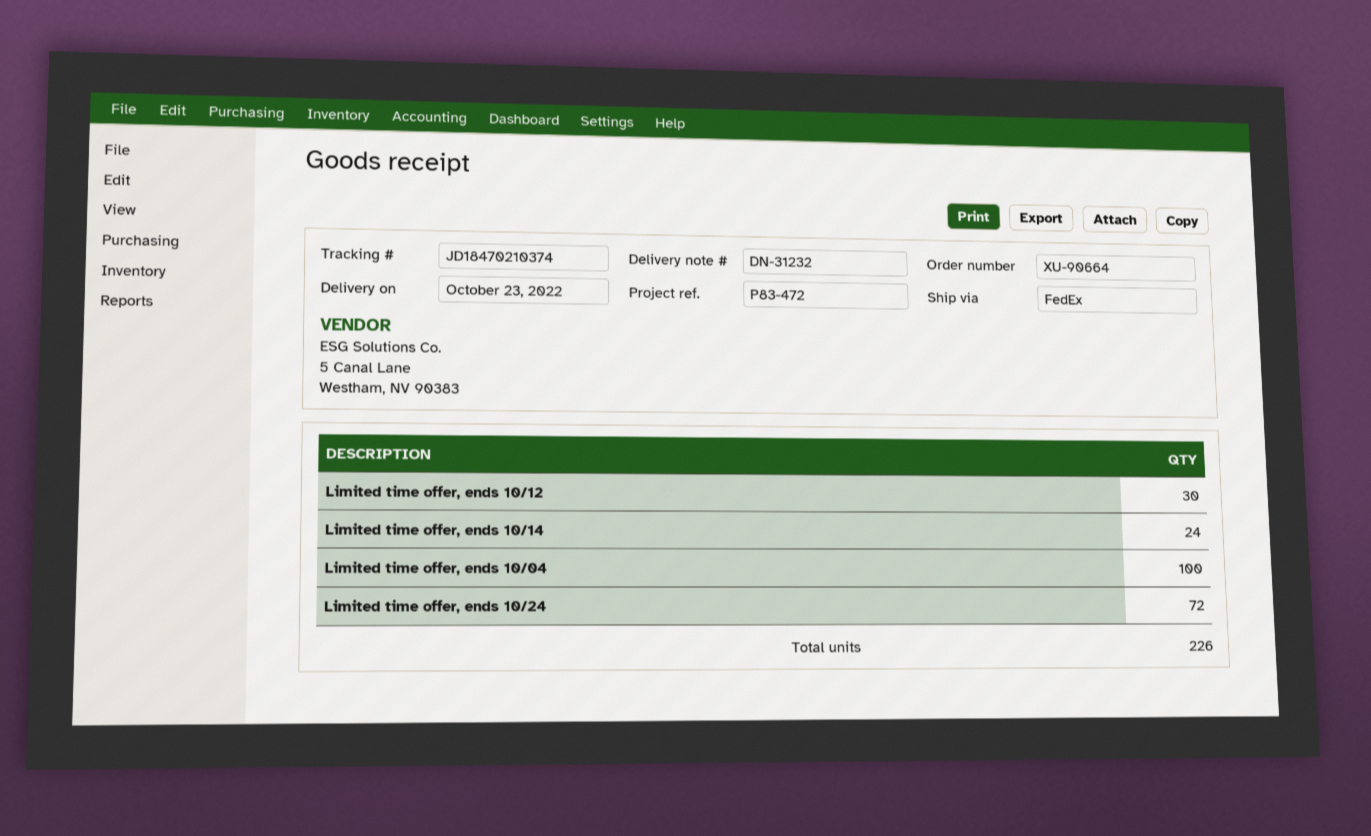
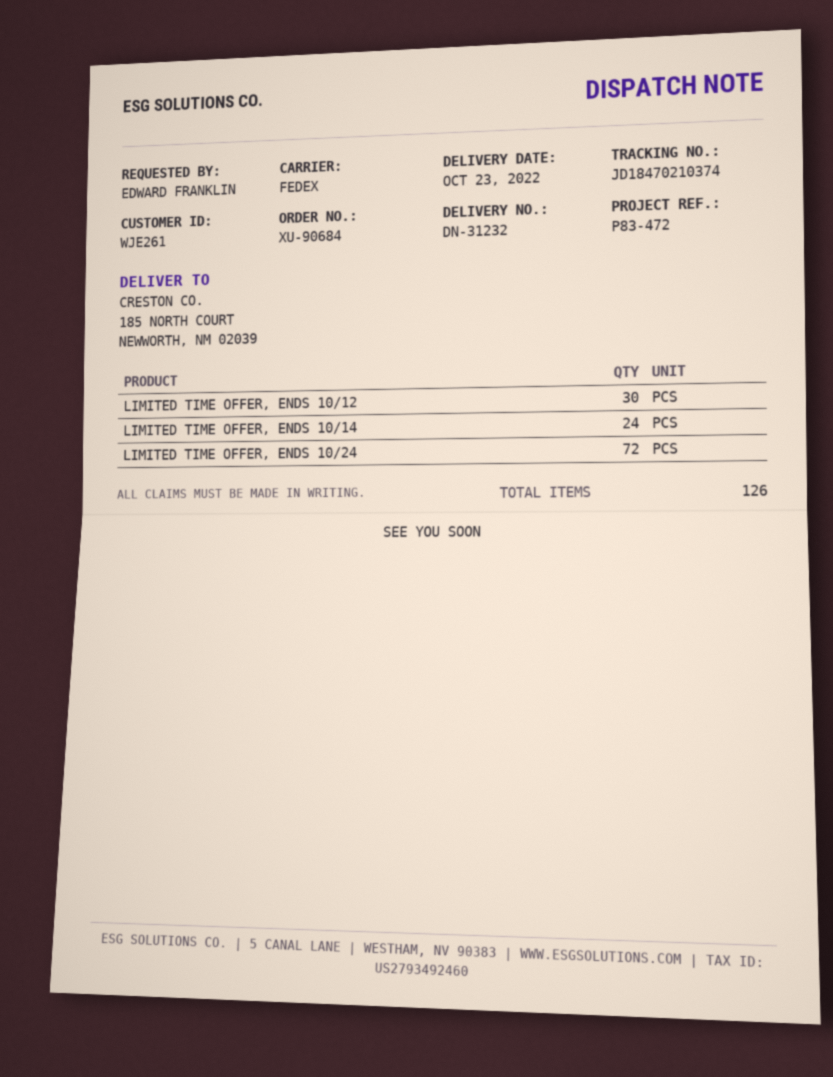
order number: XU-90664 -> XU-90684
Limited time offer, ends 10/04: 100 -> none
total quantity: 226 -> 126

